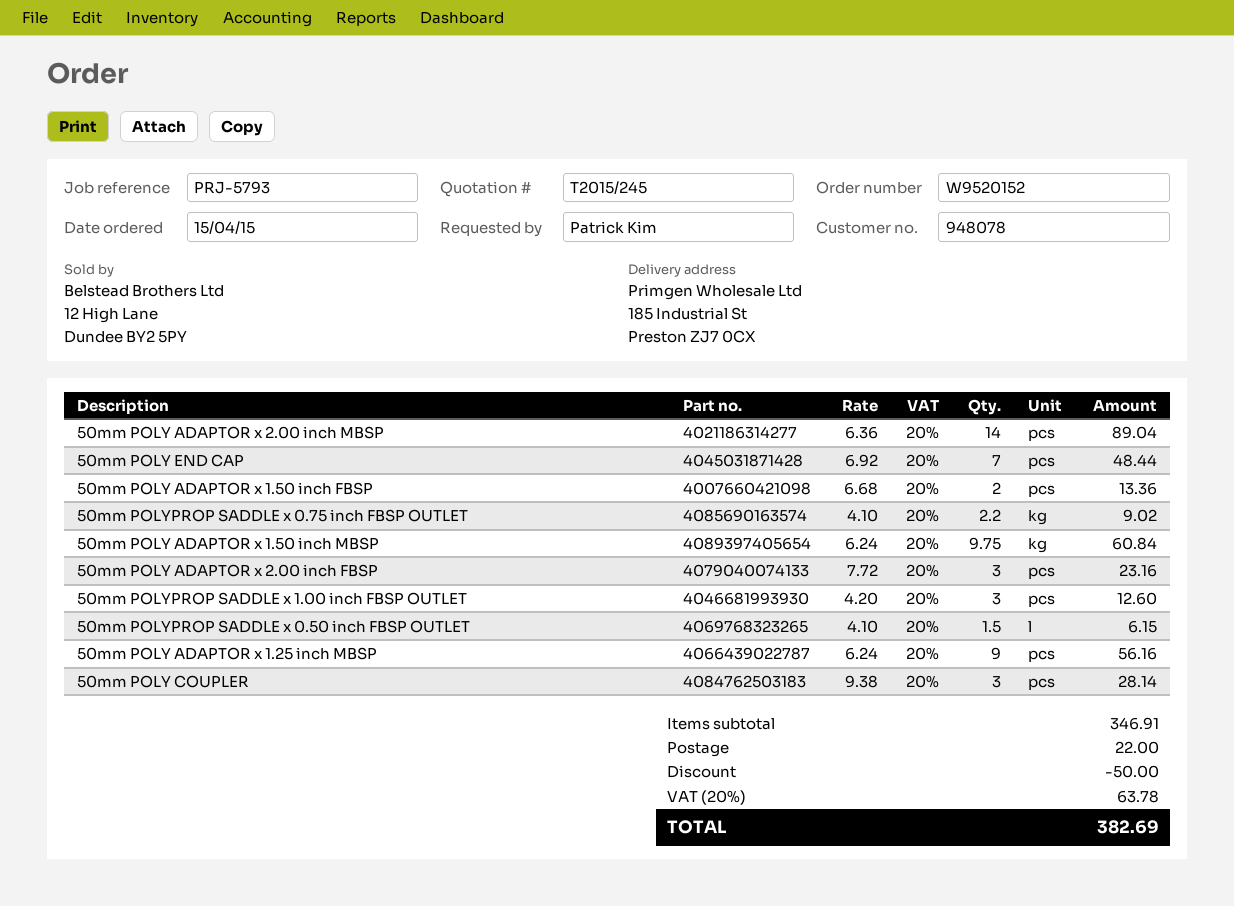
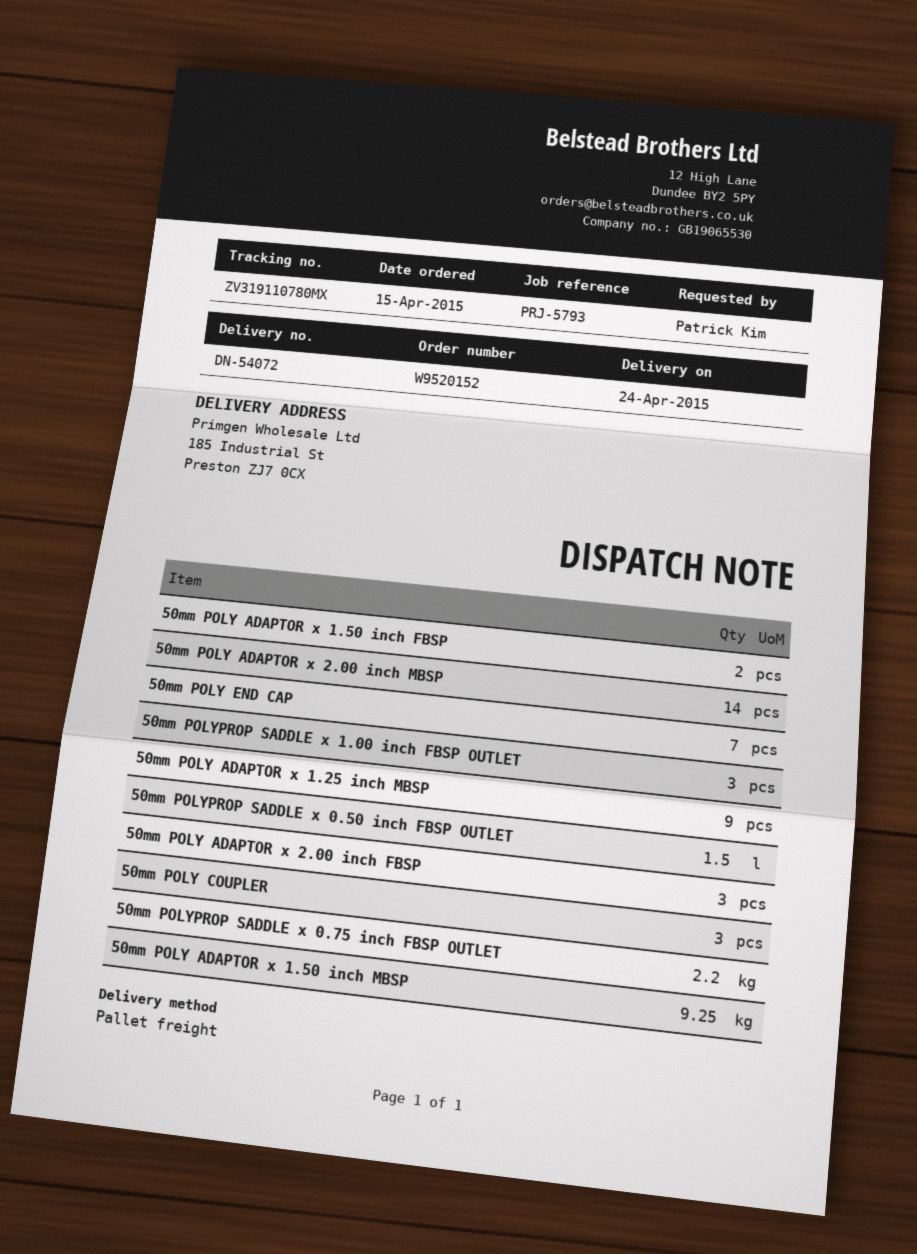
50mm POLY ADAPTOR x 1.50 inch MBSP: 9.75 -> 9.25

